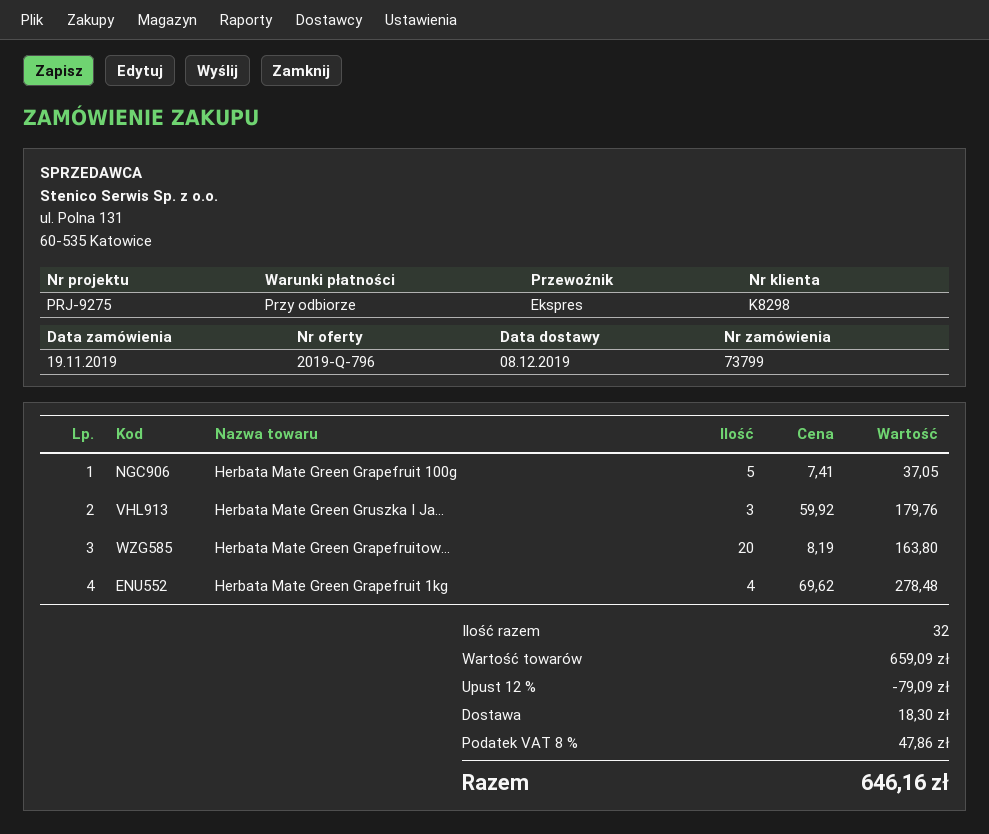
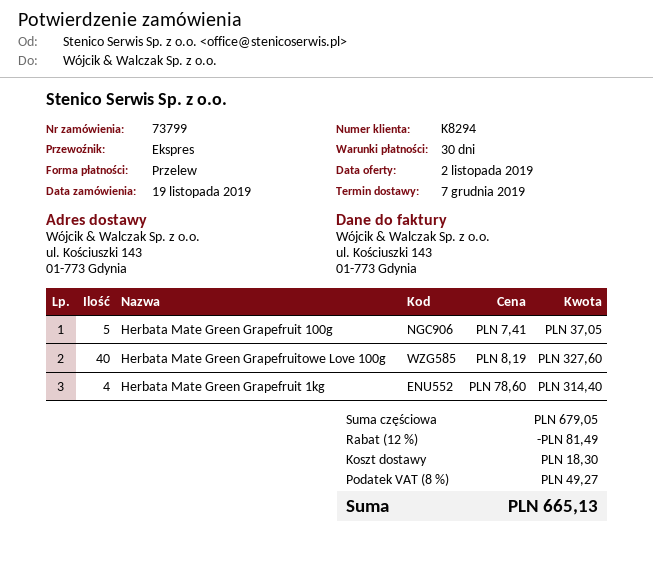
delivery date: 2019-12-08 -> 2019-12-07
payment terms: on receipt -> 30 days
customer number: K8298 -> K8294
Herbata Mate Green Gruszka I Ja...: 3 x 59.92 = 179.76 -> none
Herbata Mate Green Grapefruitow...: 20 x 8.19 = 163.80 -> 40 x 8.19 = 327.60
Herbata Mate Green Grapefruit 1kg: 4 x 69.62 = 278.48 -> 4 x 78.60 = 314.40
subtotal: 659.09 -> 679.05
discount: 12% = 79.09 -> 12% = 81.49
tax: 8% = 47.86 -> 8% = 49.27
total: 646.16 -> 665.13

